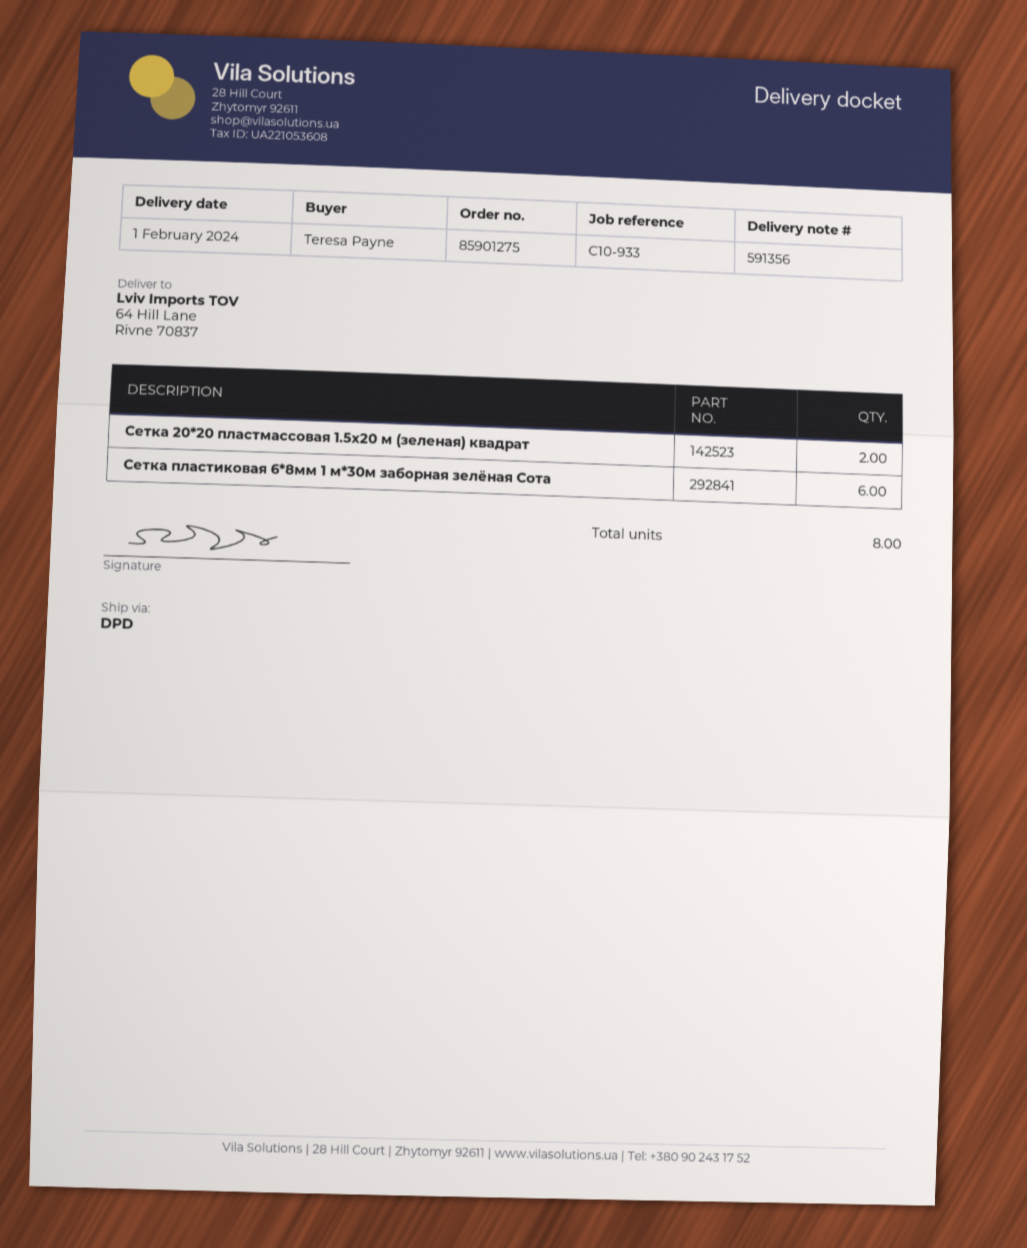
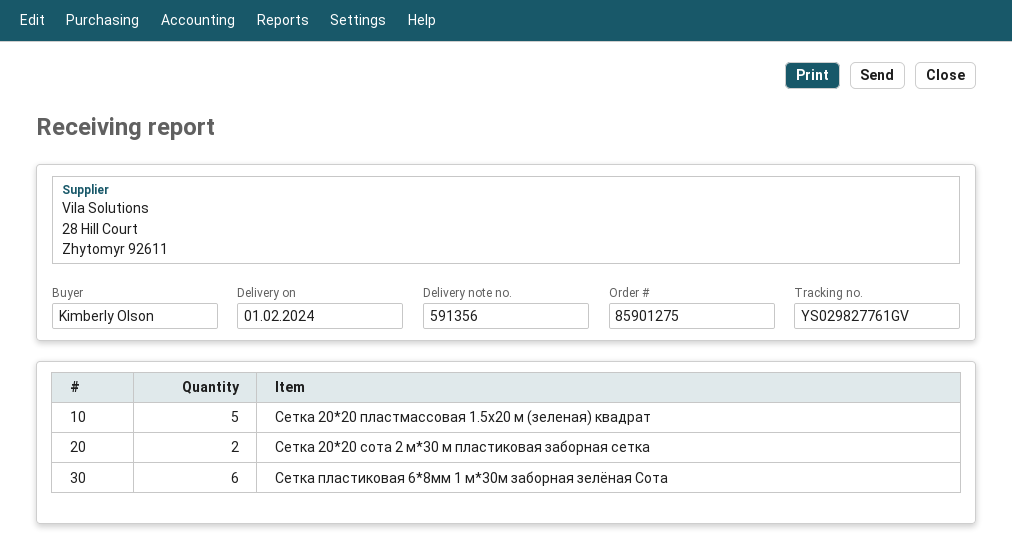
ordered by: Teresa Payne -> Kimberly Olson
Сетка 20*20 пластмассовая 1.5х20 м (зеленая) квадрат: 2 -> 5
Сетка 20*20 сота 2 м*30 м пластиковая заборная сетка: none -> 2

